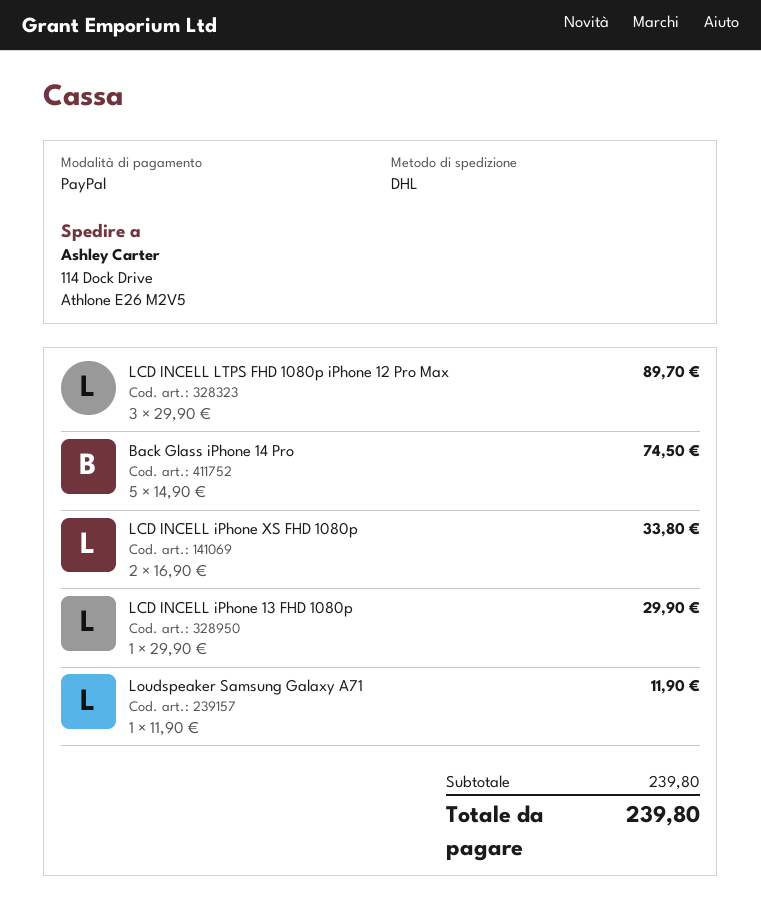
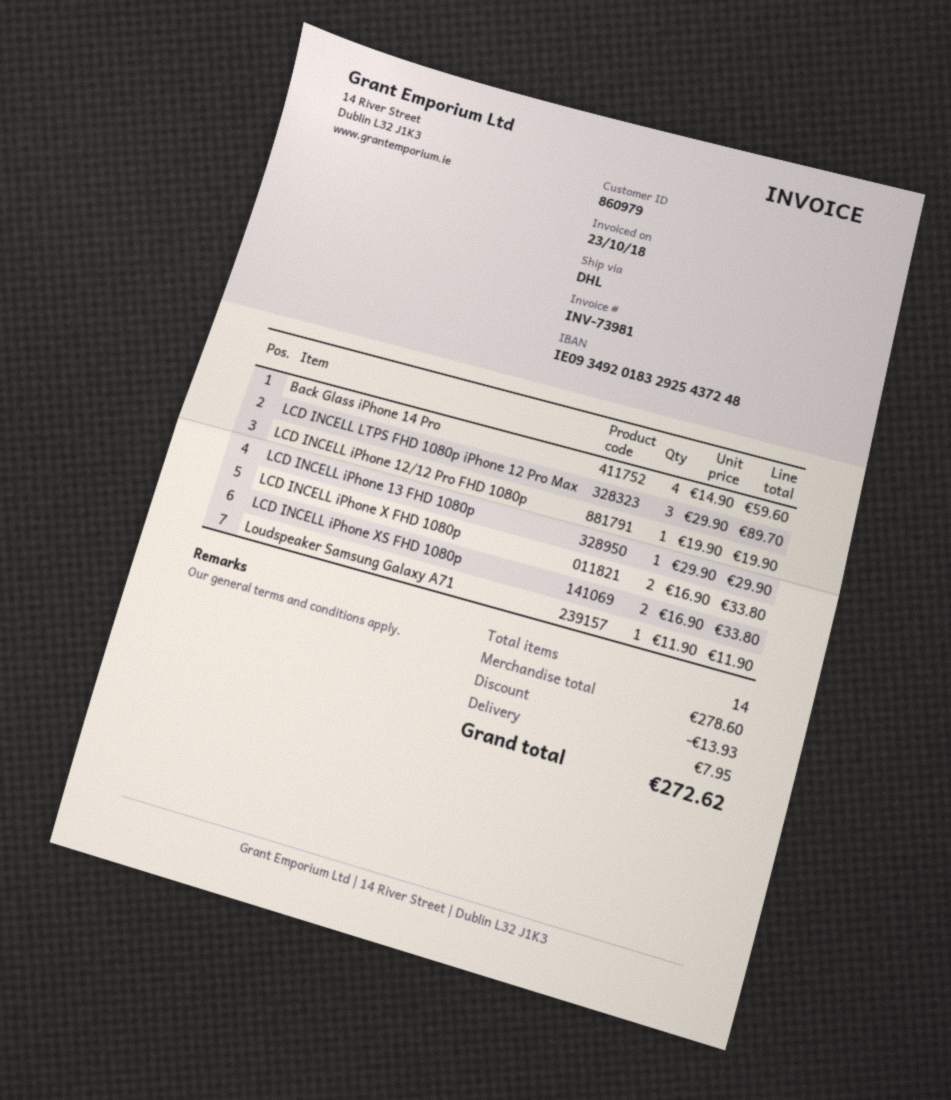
Back Glass iPhone 14 Pro: 5 x 14.90 = 74.50 -> 4 x 14.90 = 59.60
LCD INCELL iPhone 12/12 Pro FHD 1080p: none -> 1 x 19.90 = 19.90
LCD INCELL iPhone X FHD 1080p: none -> 2 x 16.90 = 33.80
subtotal: 239.80 -> 278.60
discount: none -> 13.93
shipping: none -> 7.95
total: 239.80 -> 272.62

